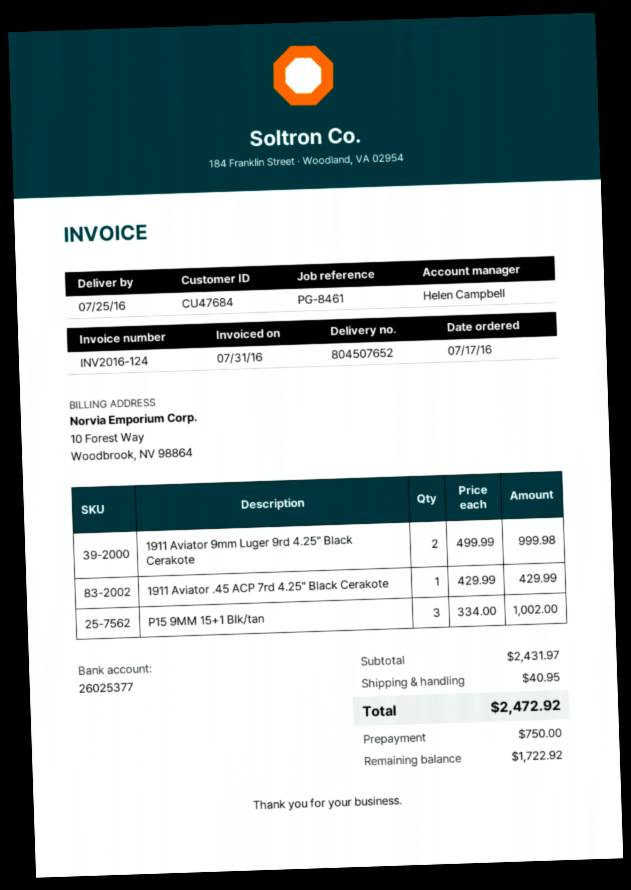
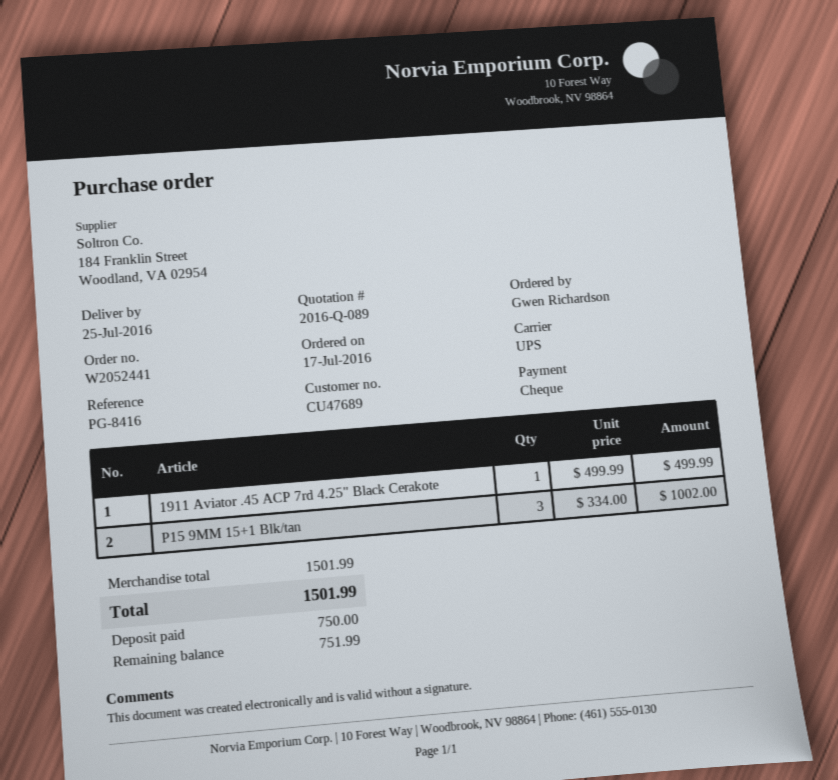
customer number: CU47684 -> CU47689
reference: PG-8461 -> PG-8416
1911 Aviator 9mm Luger 9rd 4.25" Black Cerakote: 2 x 499.99 = 999.98 -> none
1911 Aviator .45 ACP 7rd 4.25" Black Cerakote: 1 x 429.99 = 429.99 -> 1 x 499.99 = 499.99
subtotal: 2431.97 -> 1501.99
shipping: 40.95 -> none
total: 2472.92 -> 1501.99
balance: 1722.92 -> 751.99

